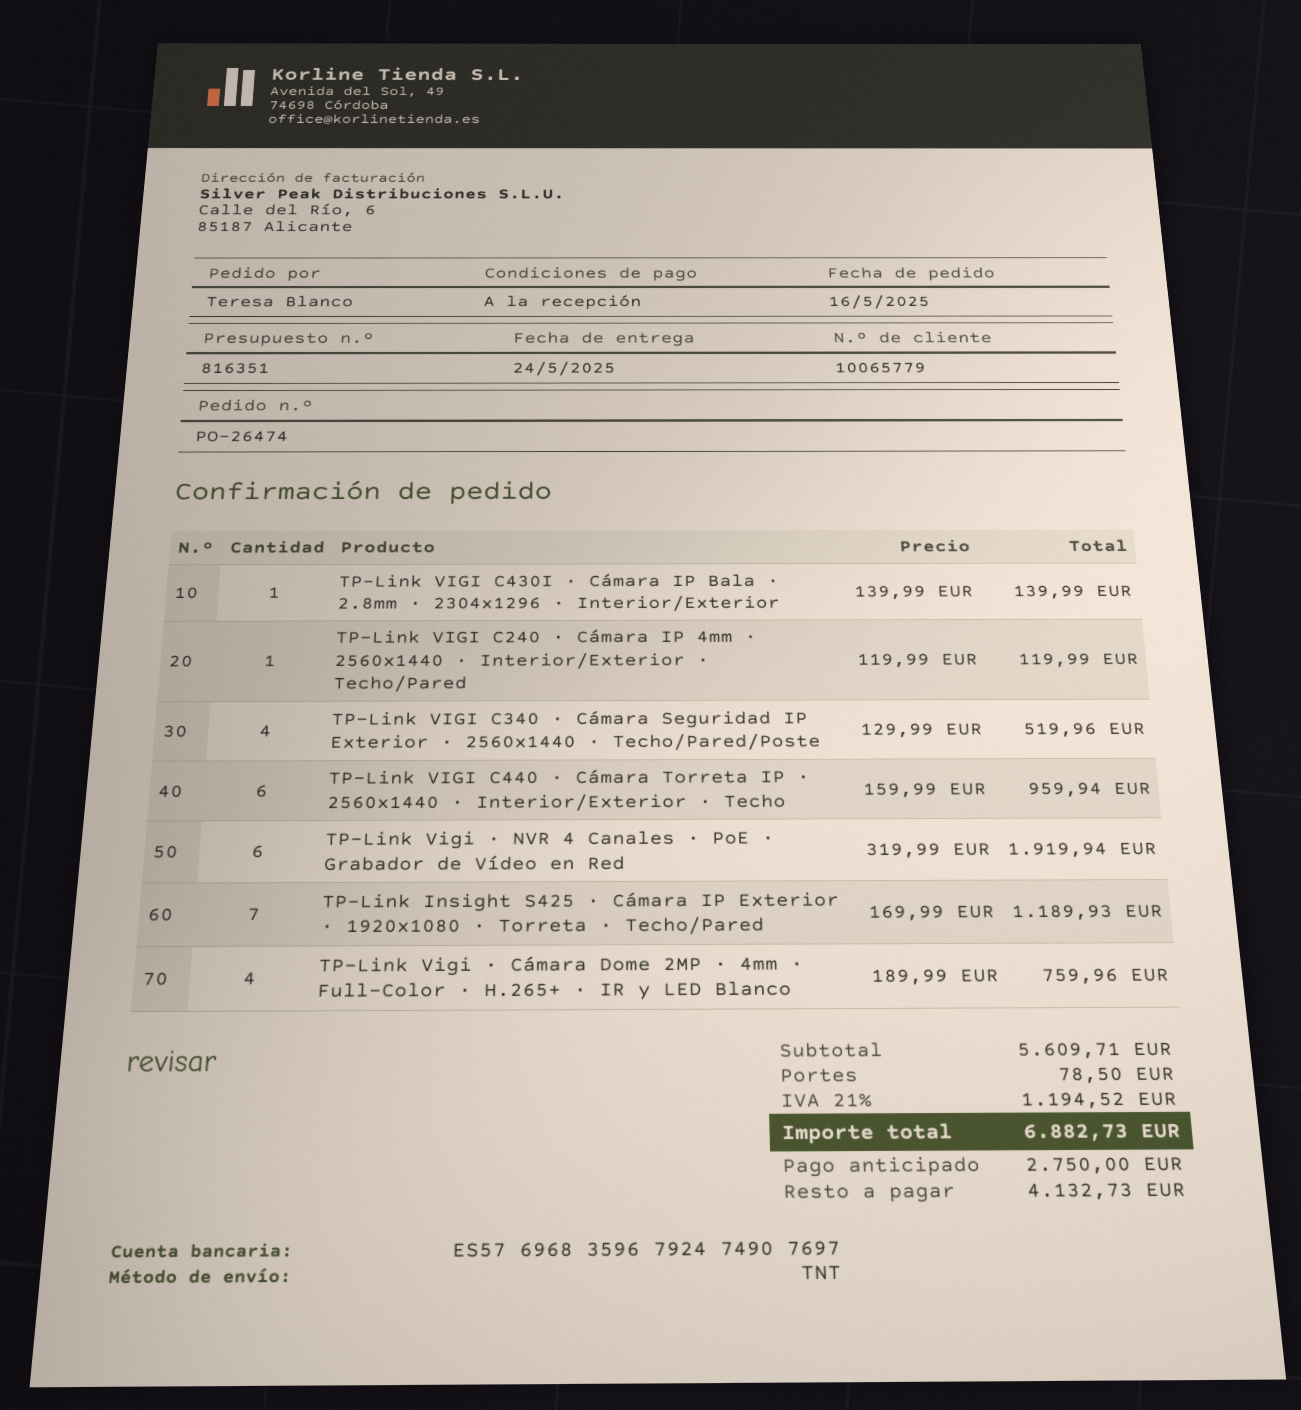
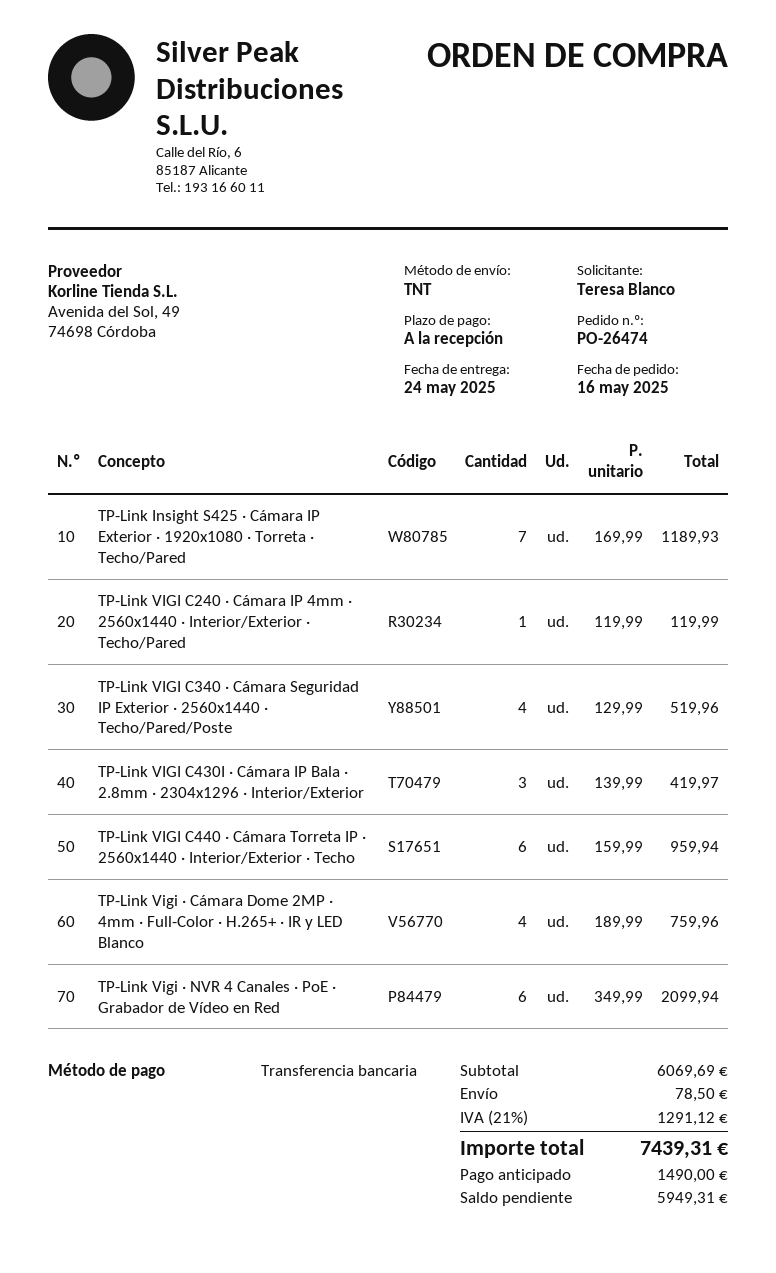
TP-Link VIGI C430I · Cámara IP Bala · 2.8mm · 2304x1296 · Interior/Exterior: 1 x 139.99 = 139.99 -> 3 x 139.99 = 419.97
TP-Link Vigi · NVR 4 Canales · PoE · Grabador de Vídeo en Red: 6 x 319.99 = 1919.94 -> 6 x 349.99 = 2099.94
subtotal: 5609.71 -> 6069.69
tax: 21% = 1194.52 -> 21% = 1291.12
total: 6882.73 -> 7439.31
deposit: 2750.00 -> 1490.00
balance: 4132.73 -> 5949.31

